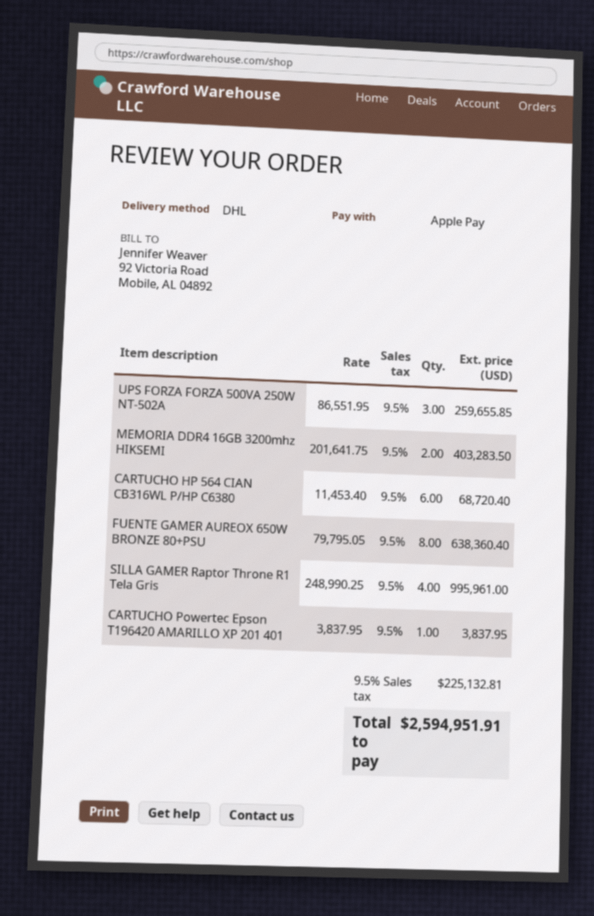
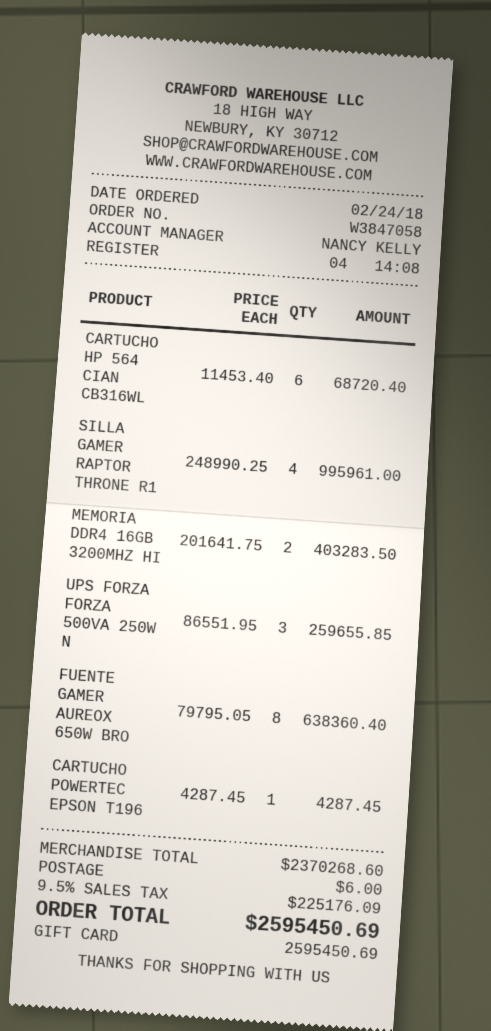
payment method: Apple Pay -> gift card
CARTUCHO Powertec Epson T196420 AMARILLO XP 201 401: 1 x 3837.95 = 3837.95 -> 1 x 4287.45 = 4287.45
shipping: none -> 6.00
tax: 9.5% = 225132.81 -> 9.5% = 225176.09
total: 2594951.91 -> 2595450.69

